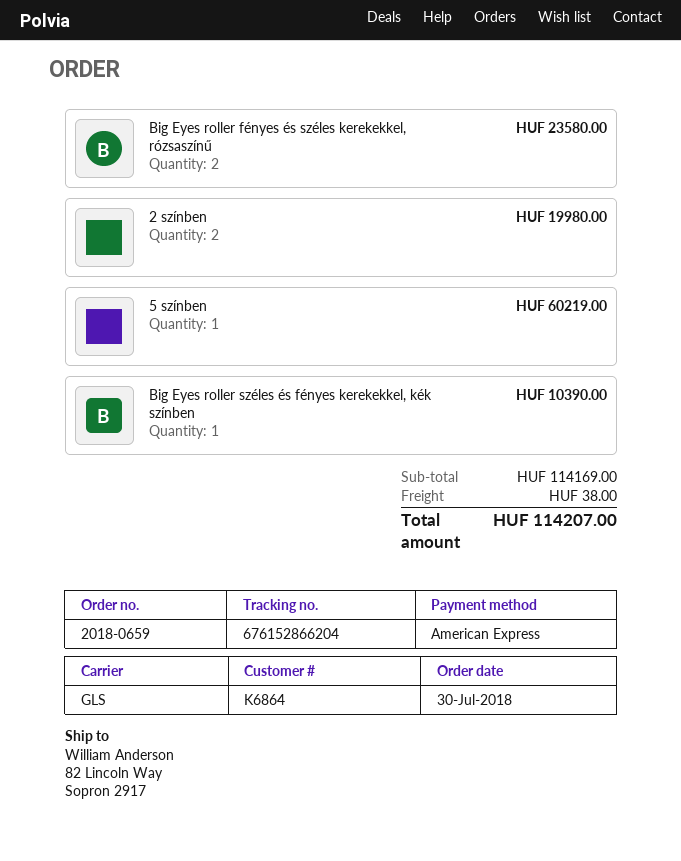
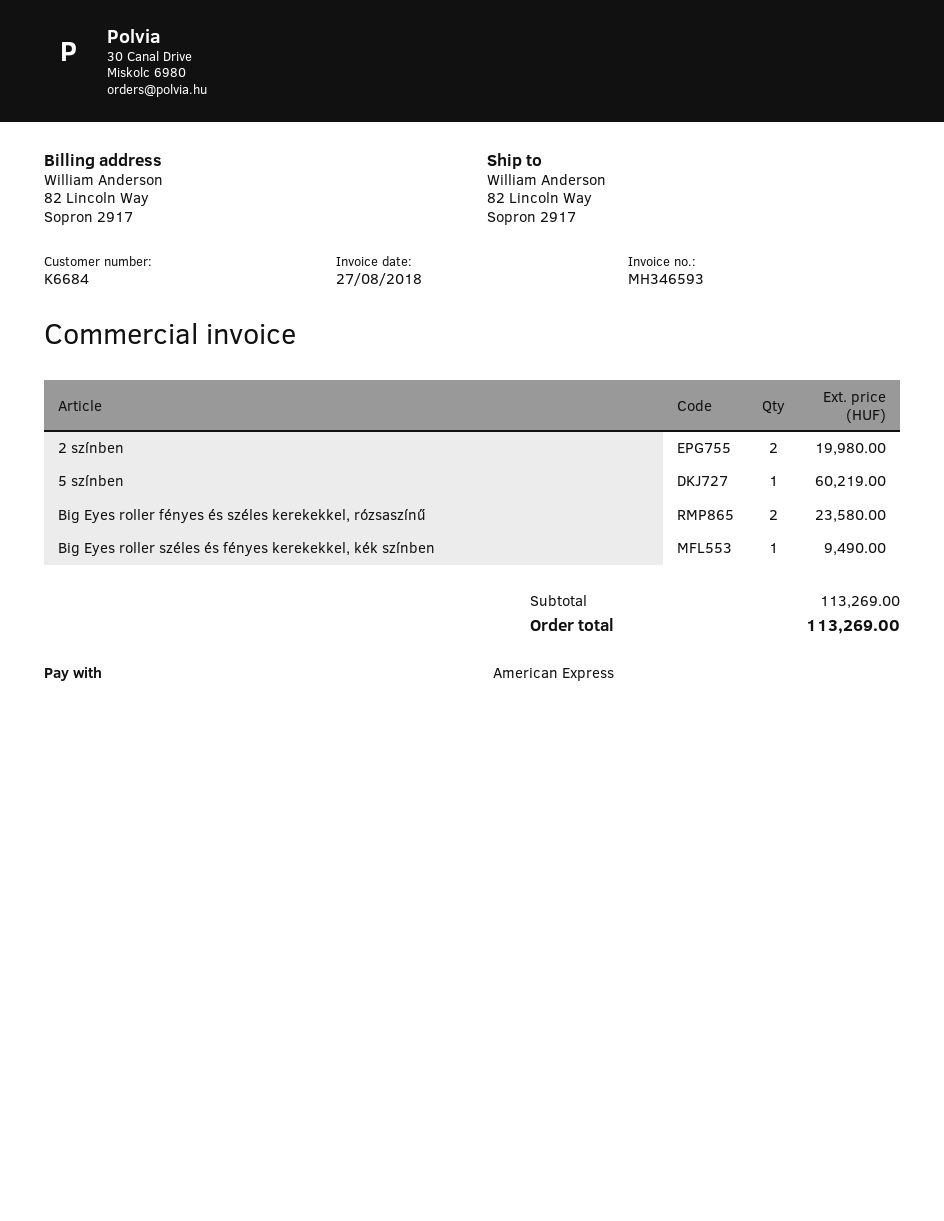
customer number: K6864 -> K6684
Big Eyes roller széles és fényes kerekekkel, kék színben: 1 for 10390.00 -> 1 for 9490.00
subtotal: 114169.00 -> 113269.00
shipping: 38.00 -> none
total: 114207.00 -> 113269.00

